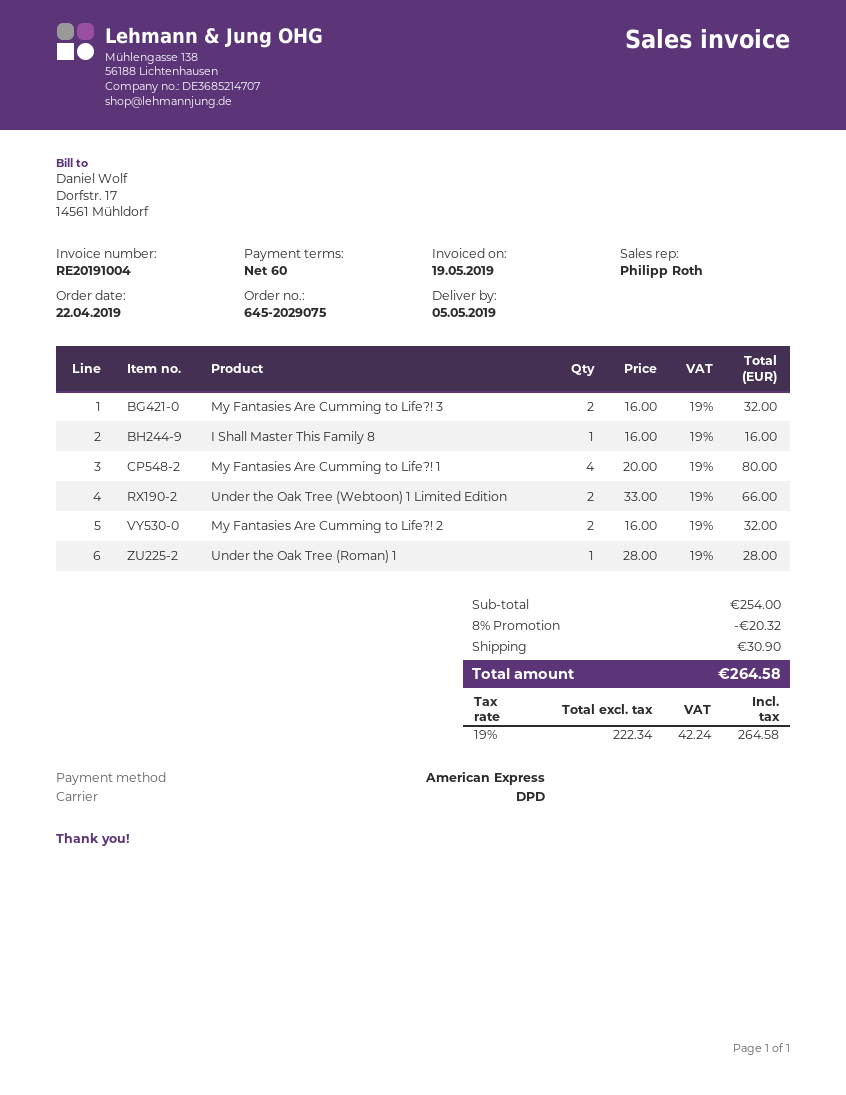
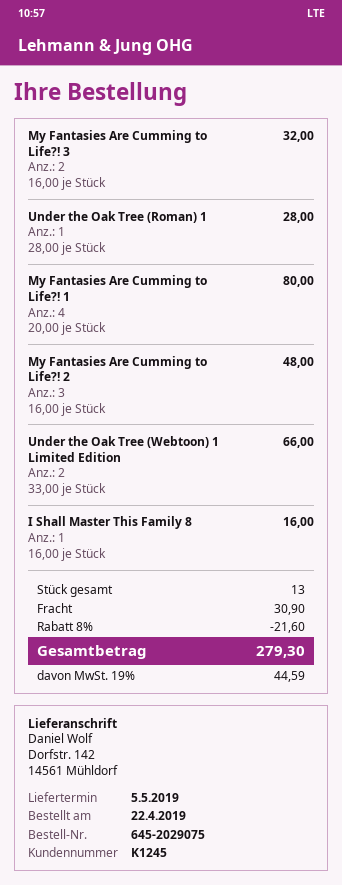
My Fantasies Are Cumming to Life?! 2: 2 x 16.00 = 32.00 -> 3 x 16.00 = 48.00
discount: 8% = 20.32 -> 8% = 21.60
tax: 19% = 42.24 -> 19% = 44.59
total: 264.58 -> 279.30

